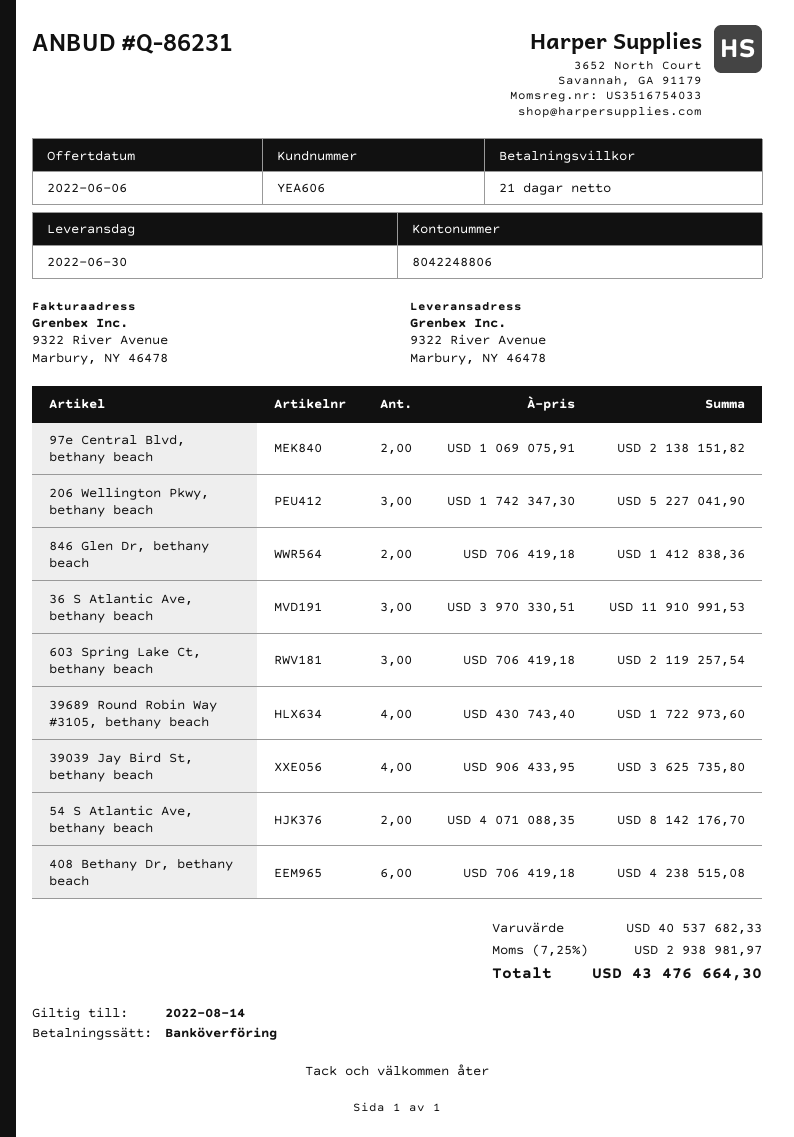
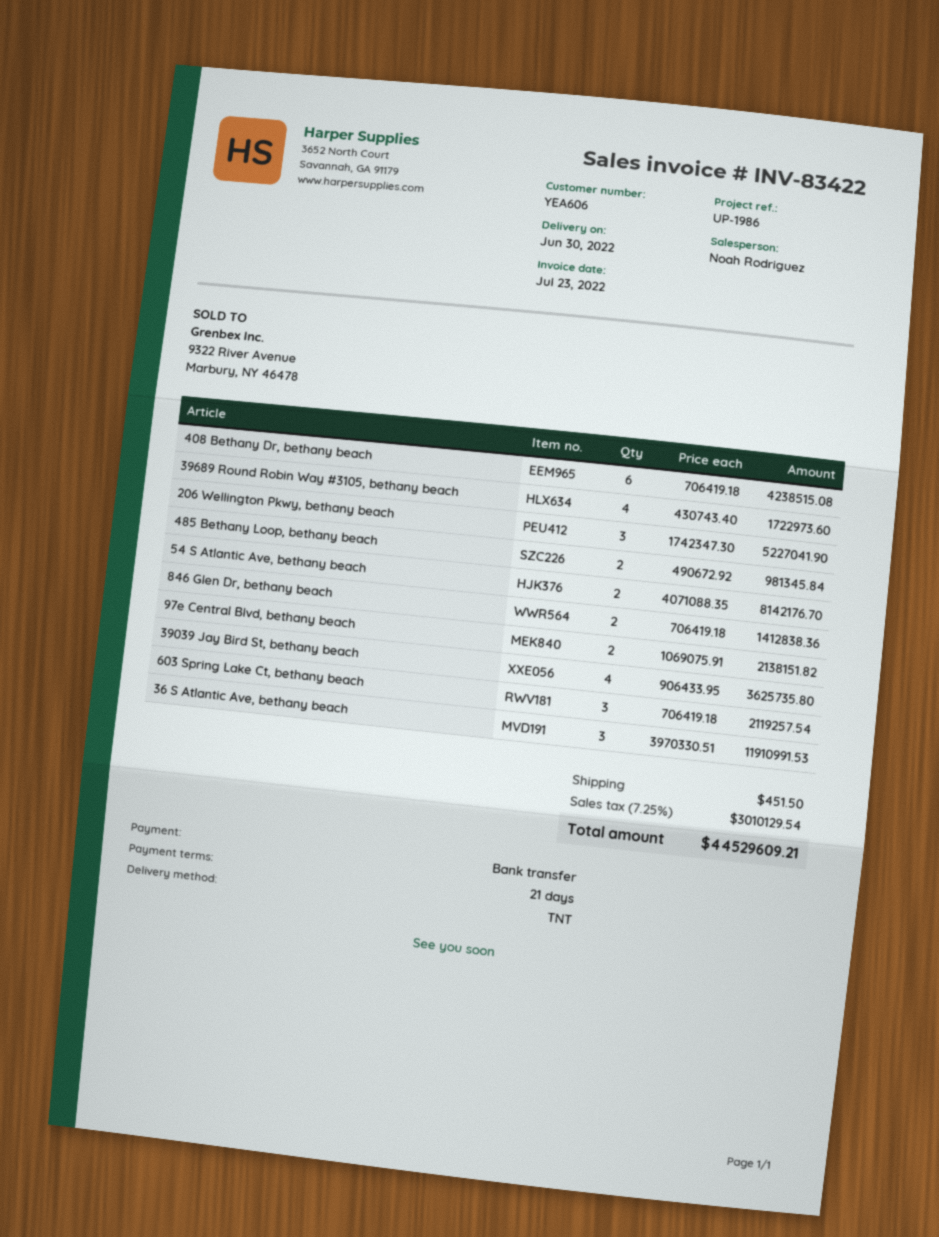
485 Bethany Loop, bethany beach: none -> 2 x 490672.92 = 981345.84
shipping: none -> 451.50
tax: 7.25% = 2938981.97 -> 7.25% = 3010129.54
total: 43476664.30 -> 44529609.21

